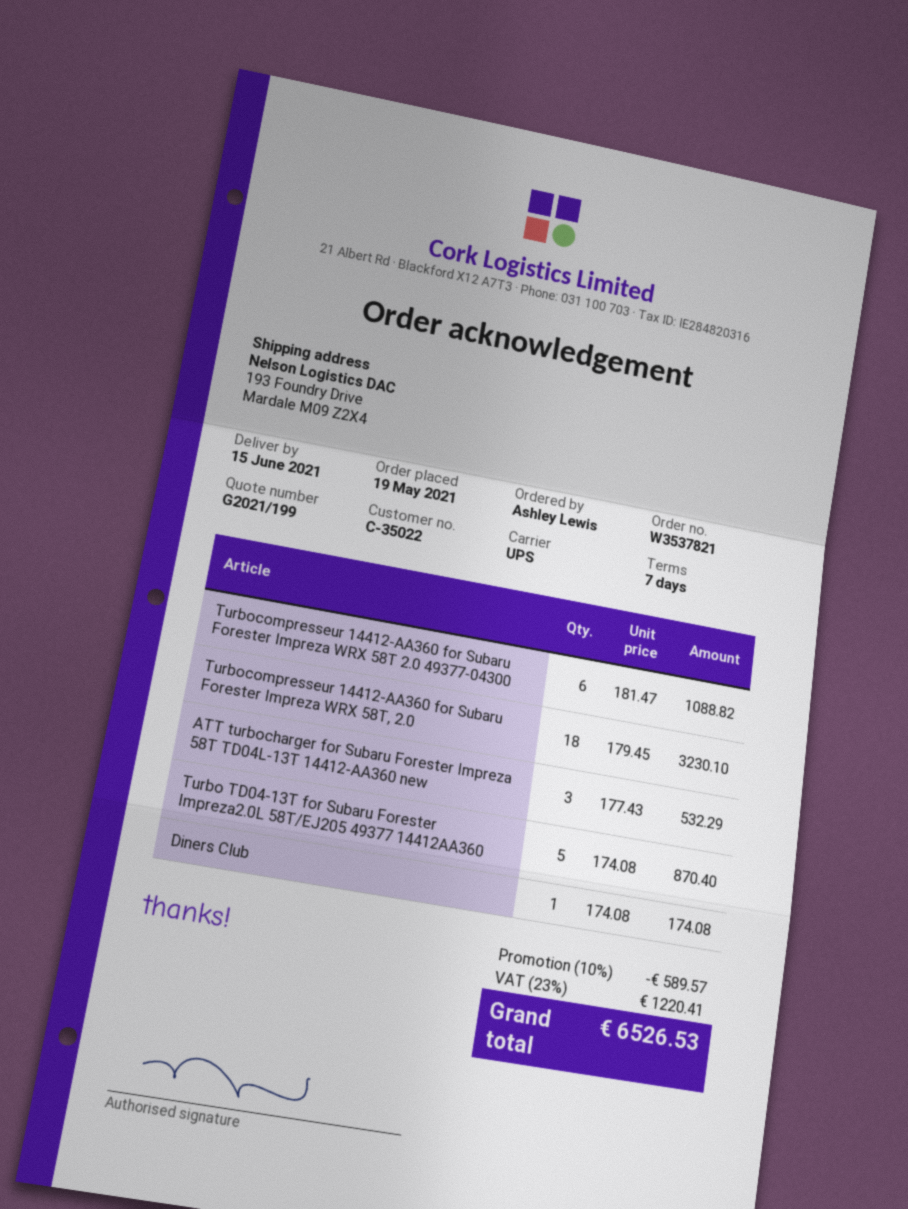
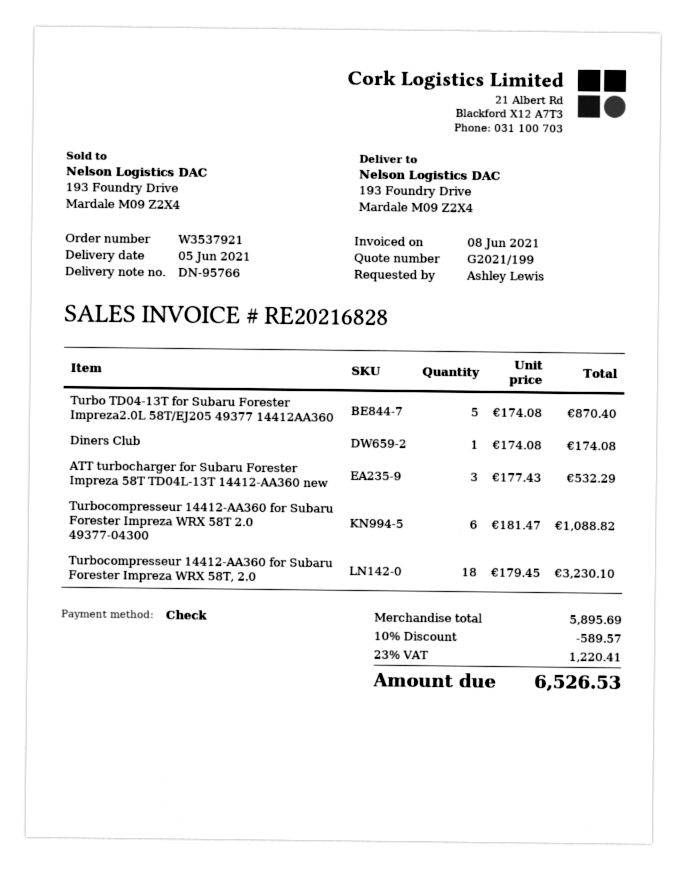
order number: W3537821 -> W3537921
delivery date: 2021-06-15 -> 2021-06-05

